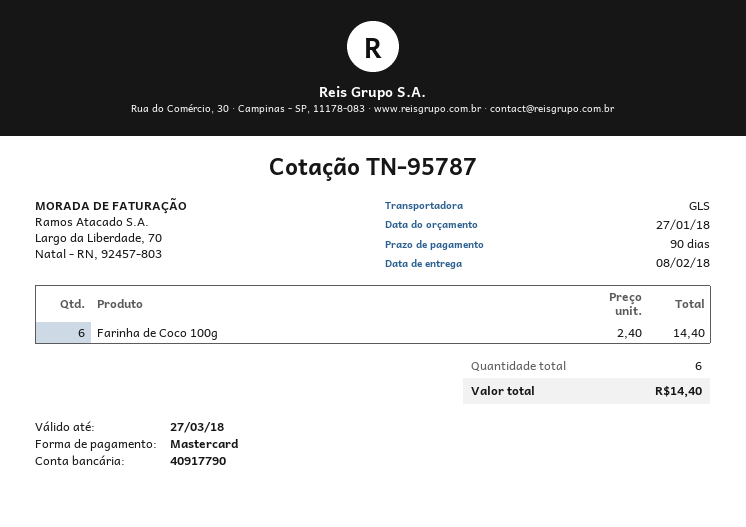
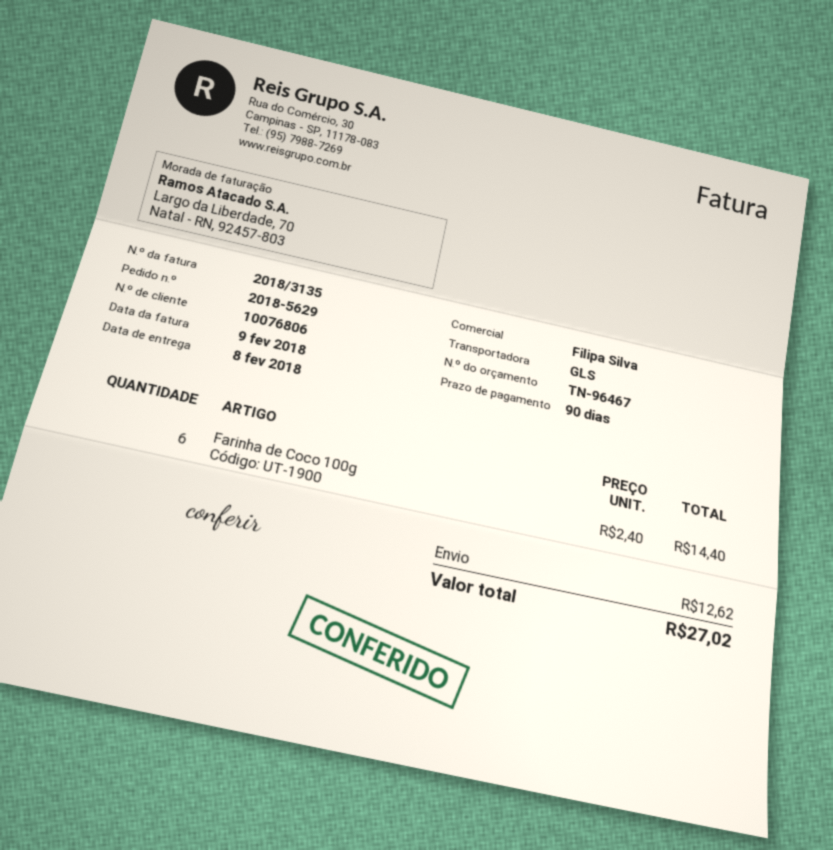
quote number: TN-95787 -> TN-96467
shipping: none -> 12.62
total: 14.40 -> 27.02

